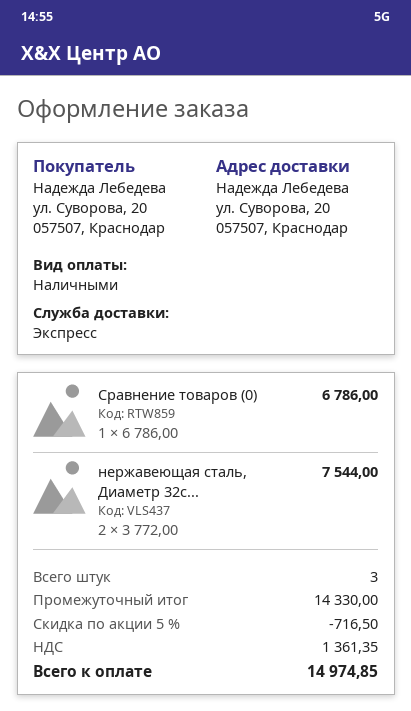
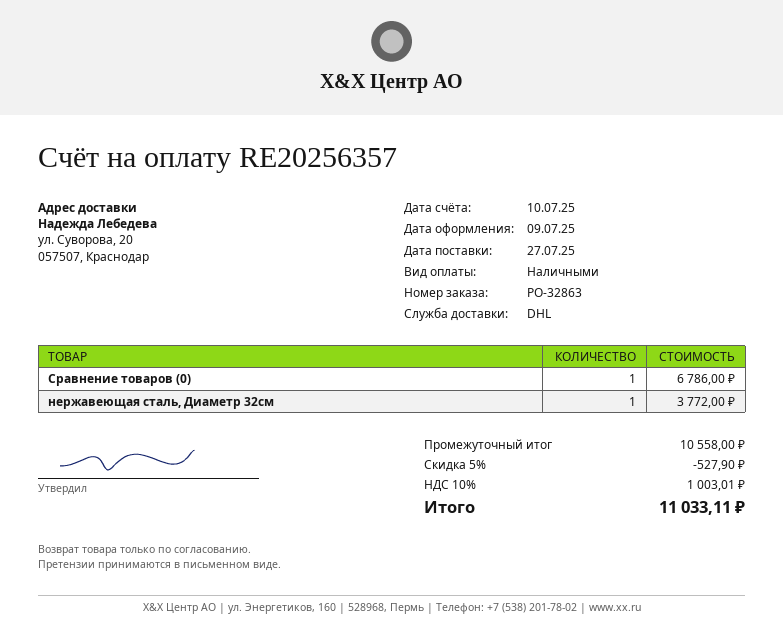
shipping method: express -> DHL
нержавеющая сталь, Диаметр 32с...: 2 for 7544.00 -> 1 for 3772.00
subtotal: 14330.00 -> 10558.00
discount: 5% = 716.50 -> 5% = 527.90
tax: 1361.35 -> 1003.01
total: 14974.85 -> 11033.11

